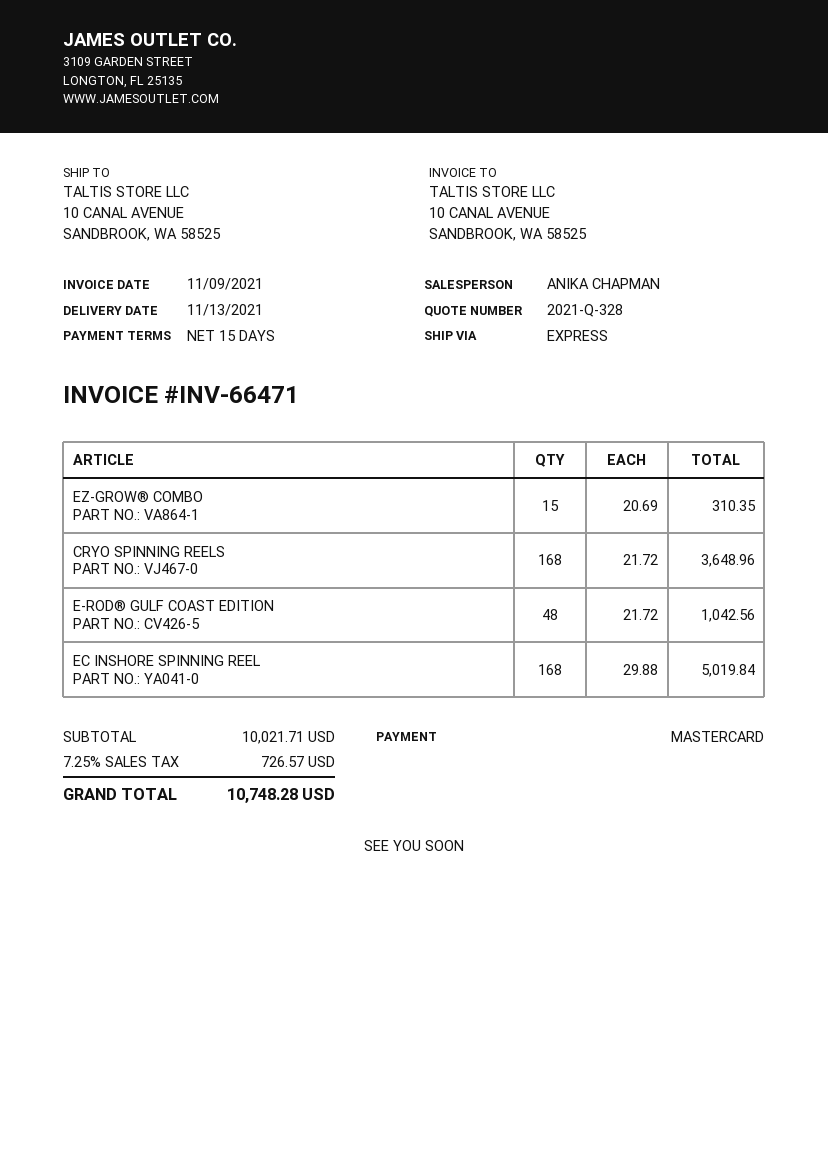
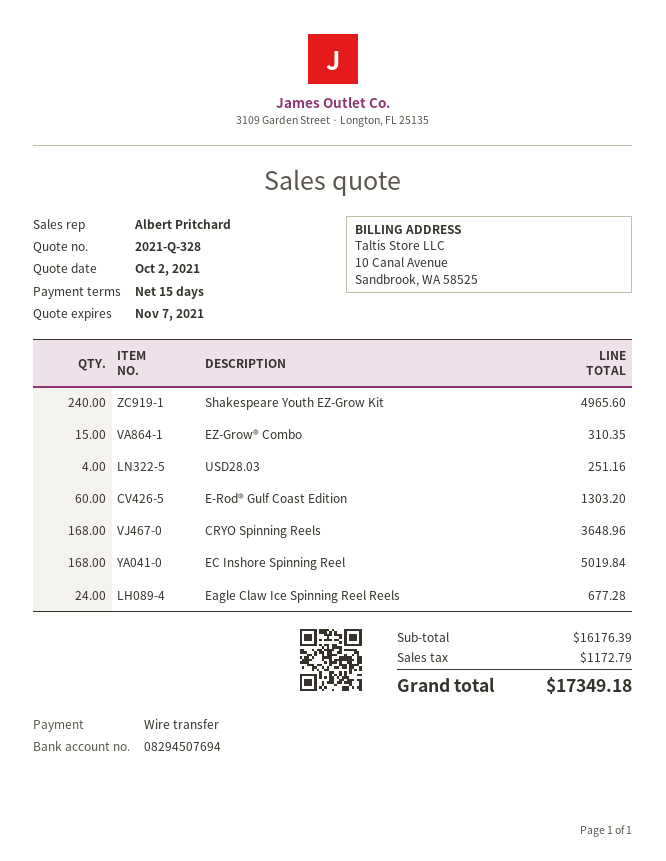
sales rep: ANIKA CHAPMAN -> Albert Pritchard
payment method: Mastercard -> bank transfer
E-ROD® GULF COAST EDITION: 48 for 1042.56 -> 60 for 1303.20
Shakespeare Youth EZ-Grow Kit: none -> 240 for 4965.60
USD28.03: none -> 4 for 251.16
Eagle Claw Ice Spinning Reel Reels: none -> 24 for 677.28
subtotal: 10021.71 -> 16176.39
tax: 726.57 -> 1172.79
total: 10748.28 -> 17349.18

